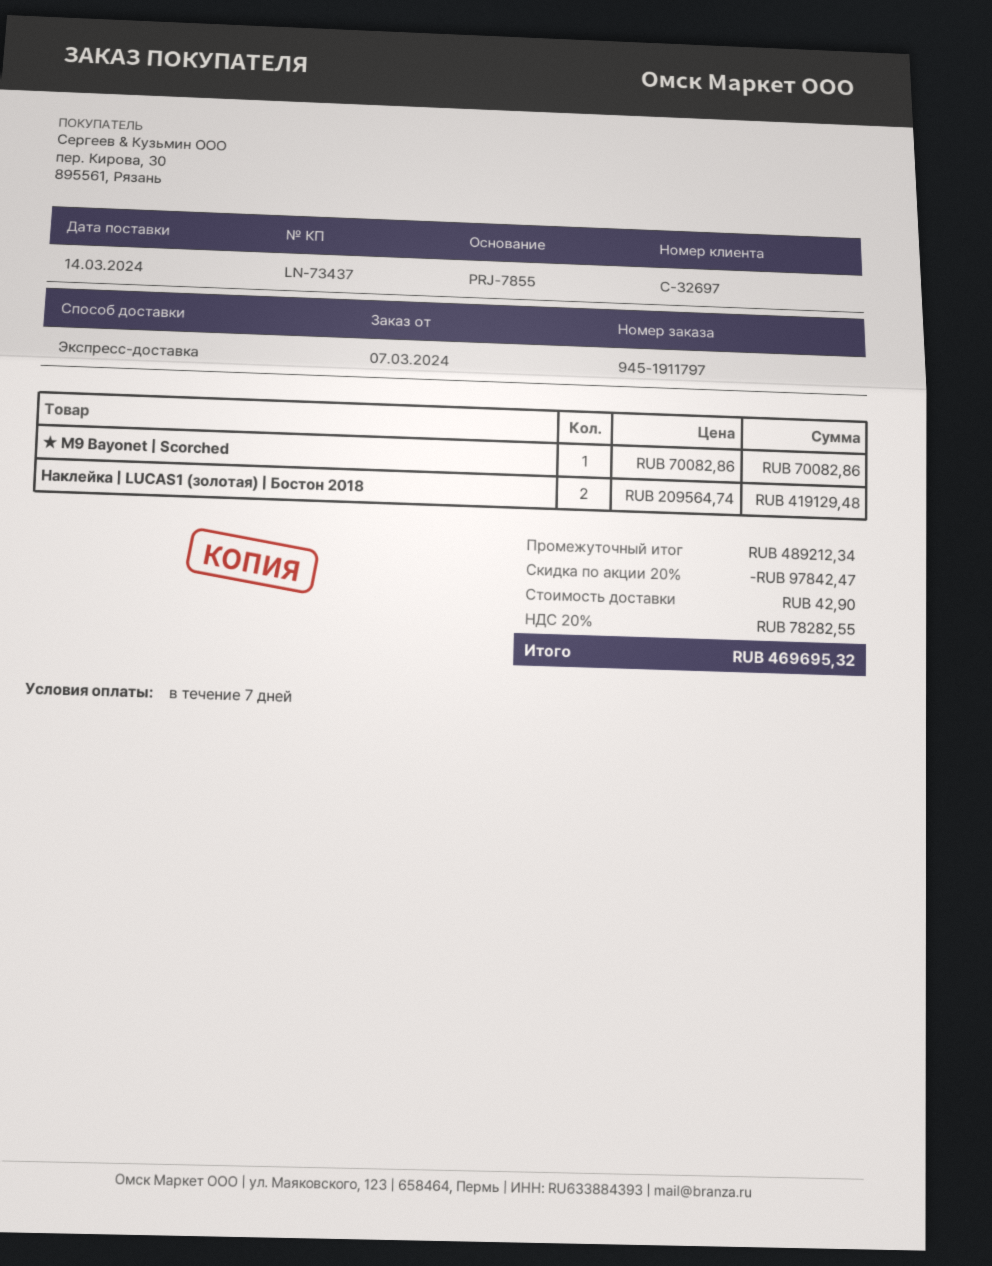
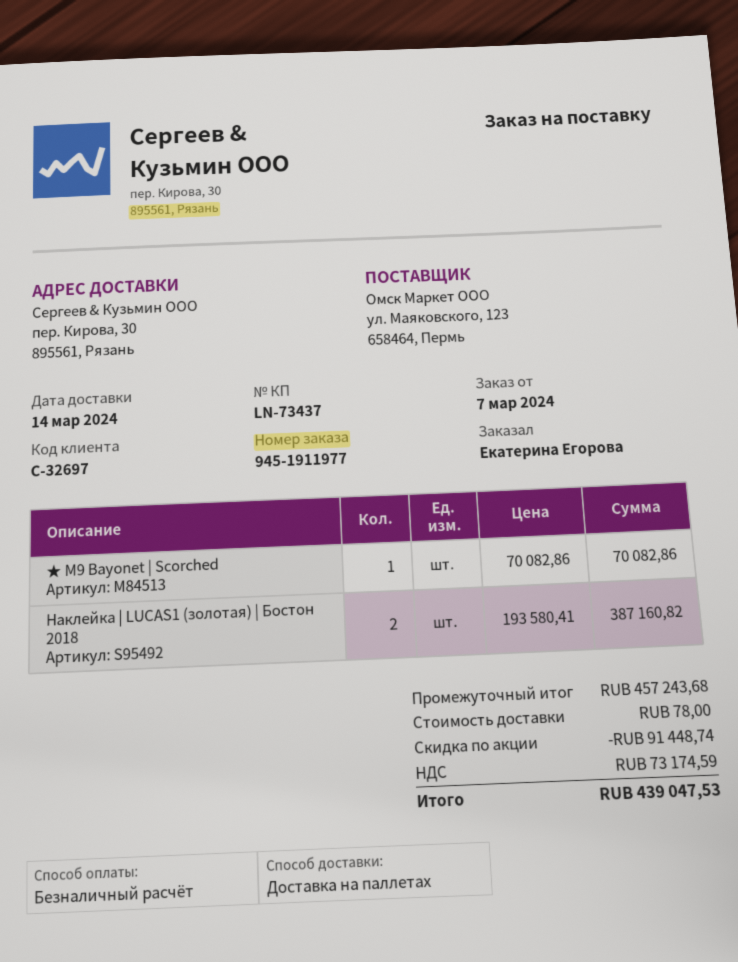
order number: 945-1911797 -> 945-1911977
shipping method: express -> pallet freight
Наклейка | LUCAS1 (золотая) | Бостон 2018: 2 x 209564.74 = 419129.48 -> 2 x 193580.41 = 387160.82
subtotal: 489212.34 -> 457243.68
discount: 97842.47 -> 91448.74
shipping: 42.90 -> 78.00
tax: 78282.55 -> 73174.59
total: 469695.32 -> 439047.53

